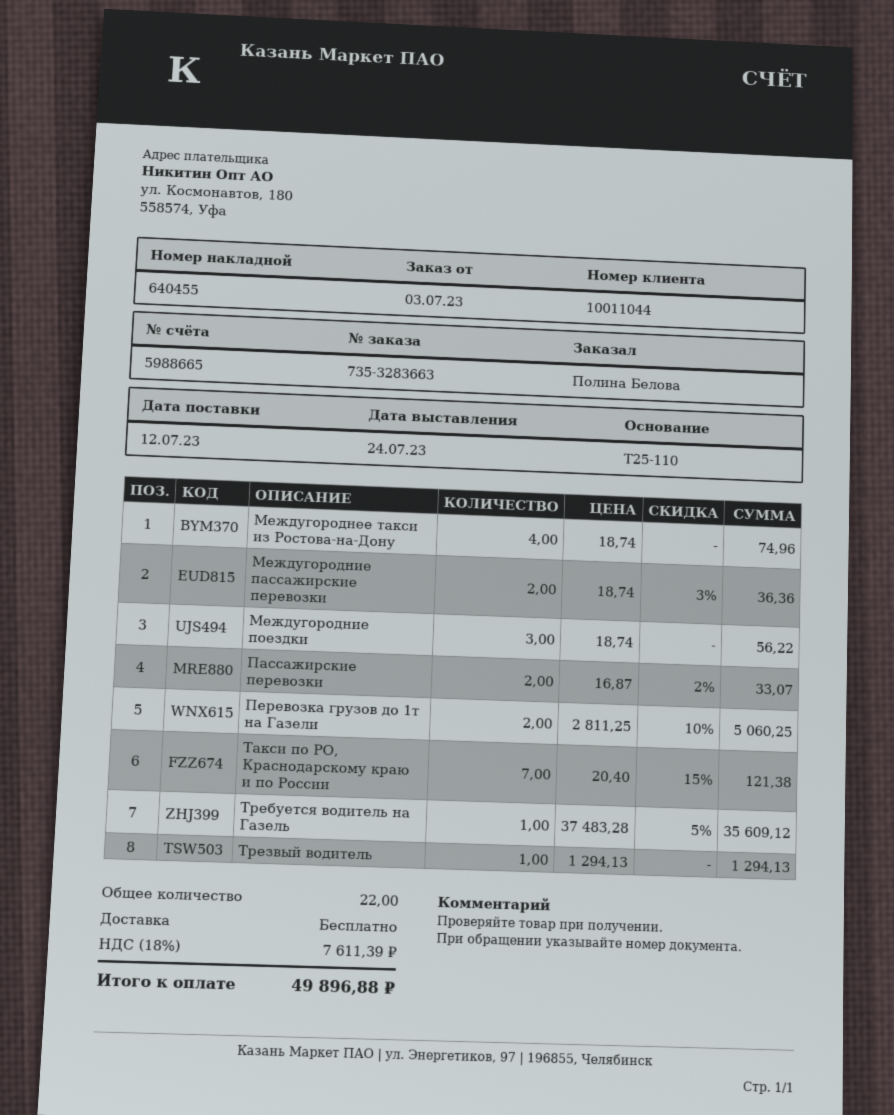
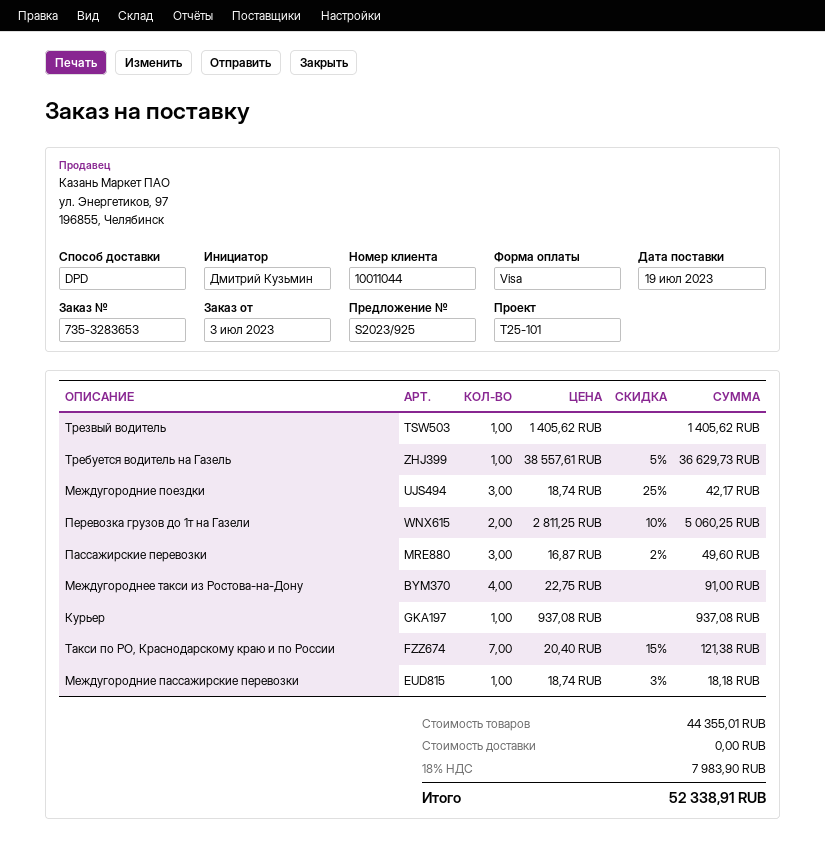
order number: 735-3283663 -> 735-3283653
delivery date: 2023-07-12 -> 2023-07-19
reference: T25-110 -> T25-101
ordered by: Полина Белова -> Дмитрий Кузьмин
Междугороднее такси из Ростова-на-Дону: 4 x 18.74 = 74.96 -> 4 x 22.75 = 91.00
Междугородние пассажирские перевозки: 2 x 18.74 - 3% = 36.36 -> 1 x 18.74 - 3% = 18.18
Междугородние поездки: 3 x 18.74 = 56.22 -> 3 x 18.74 - 25% = 42.17
Пассажирские перевозки: 2 x 16.87 - 2% = 33.07 -> 3 x 16.87 - 2% = 49.60
Требуется водитель на Газель: 1 x 37483.28 - 5% = 35609.12 -> 1 x 38557.61 - 5% = 36629.73
Трезвый водитель: 1 x 1294.13 = 1294.13 -> 1 x 1405.62 = 1405.62
Курьер: none -> 1 x 937.08 = 937.08
tax: 18% = 7611.39 -> 18% = 7983.90
total: 49896.88 -> 52338.91

